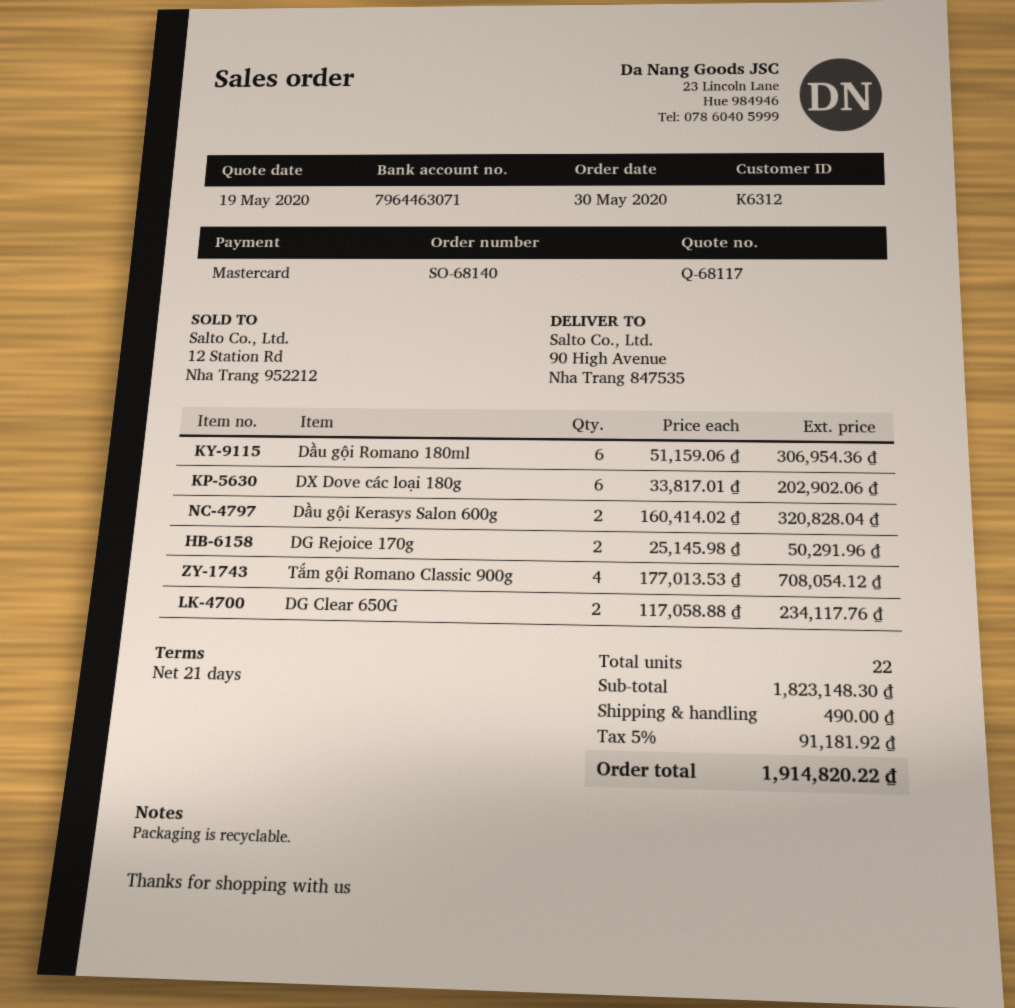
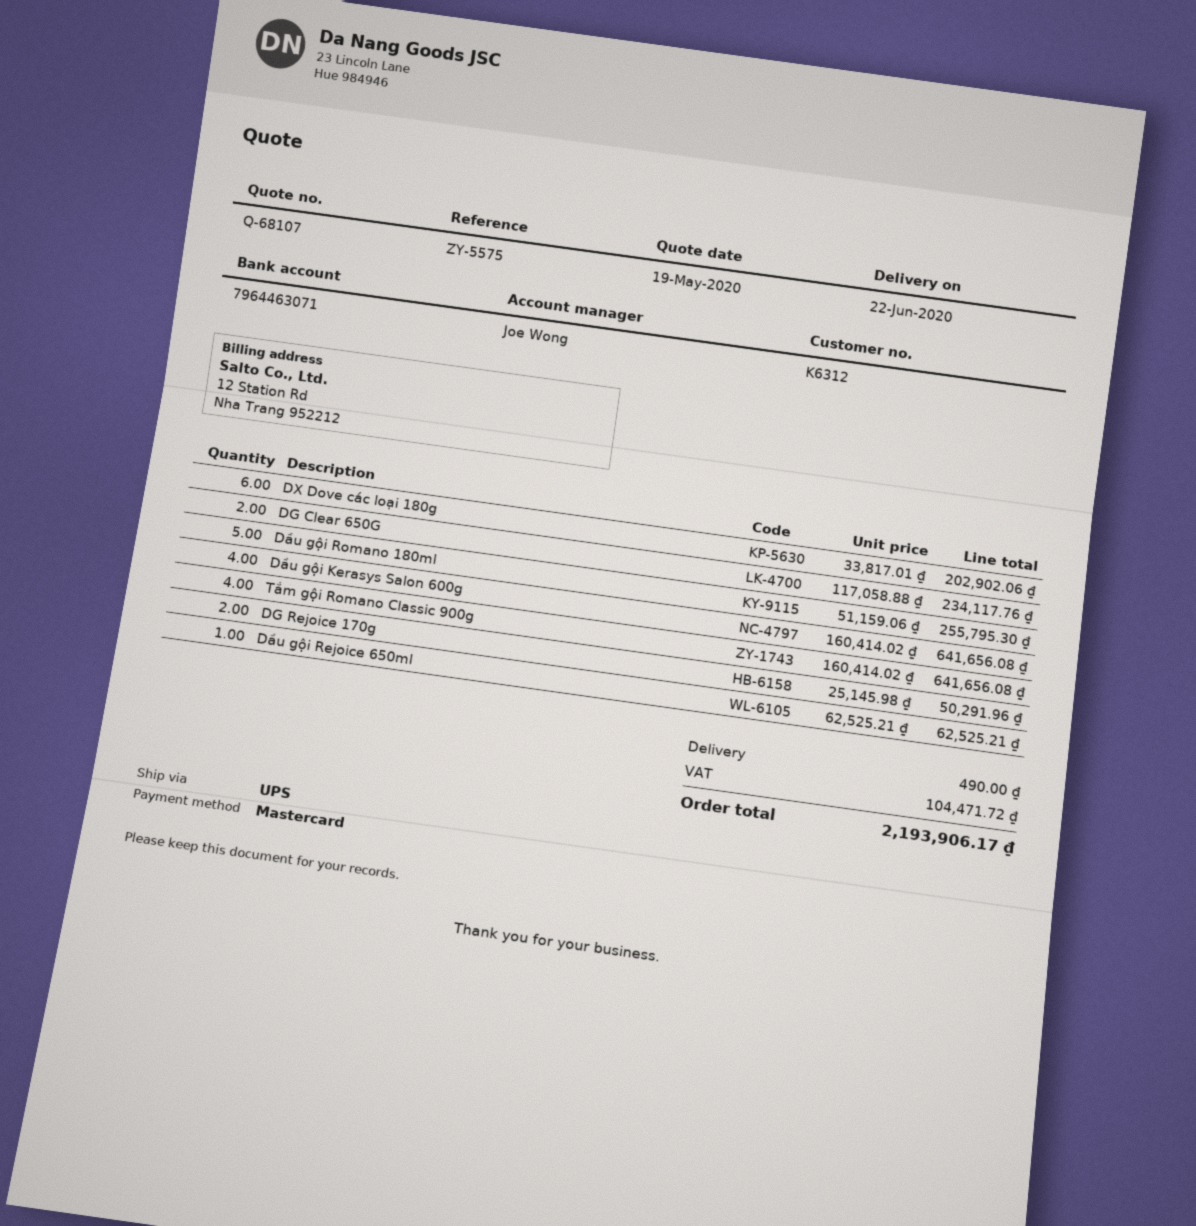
quote number: Q-68117 -> Q-68107
Dầu gội Romano 180ml: 6 x 51159.06 = 306954.36 -> 5 x 51159.06 = 255795.30
Dầu gội Kerasys Salon 600g: 2 x 160414.02 = 320828.04 -> 4 x 160414.02 = 641656.08
Tắm gội Romano Classic 900g: 4 x 177013.53 = 708054.12 -> 4 x 160414.02 = 641656.08
Dầu gội Rejoice 650ml: none -> 1 x 62525.21 = 62525.21
tax: 91181.92 -> 104471.72
total: 1914820.22 -> 2193906.17

